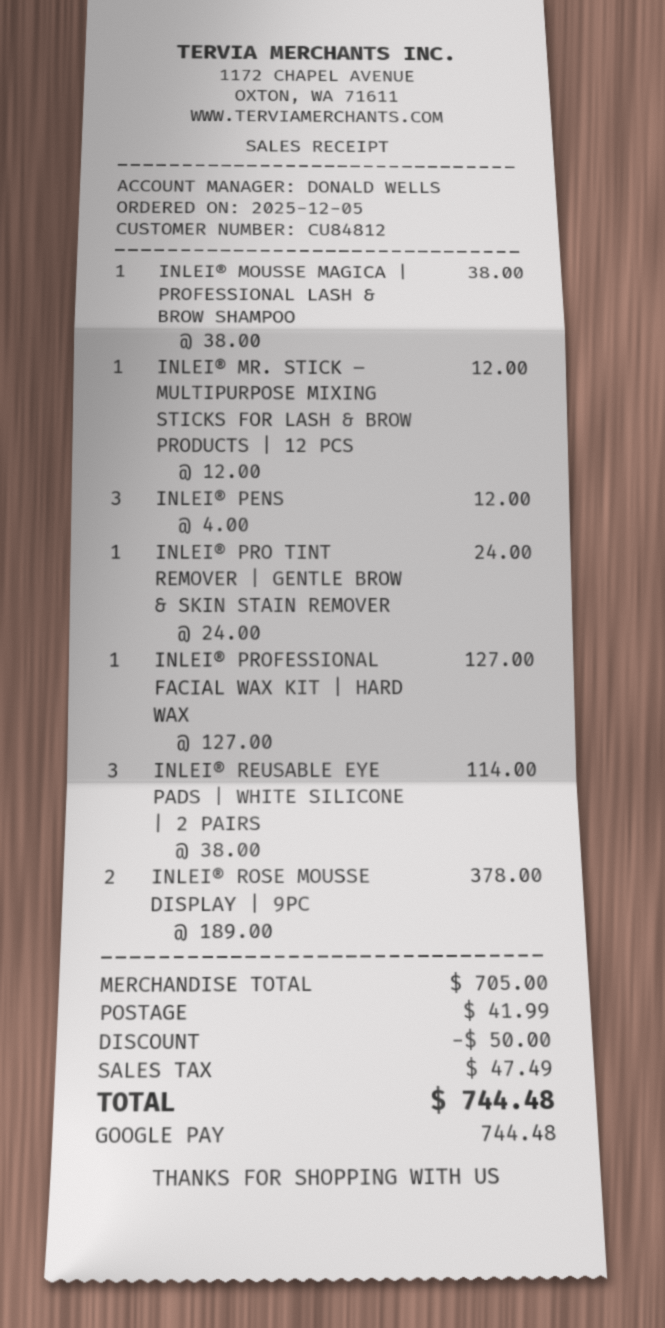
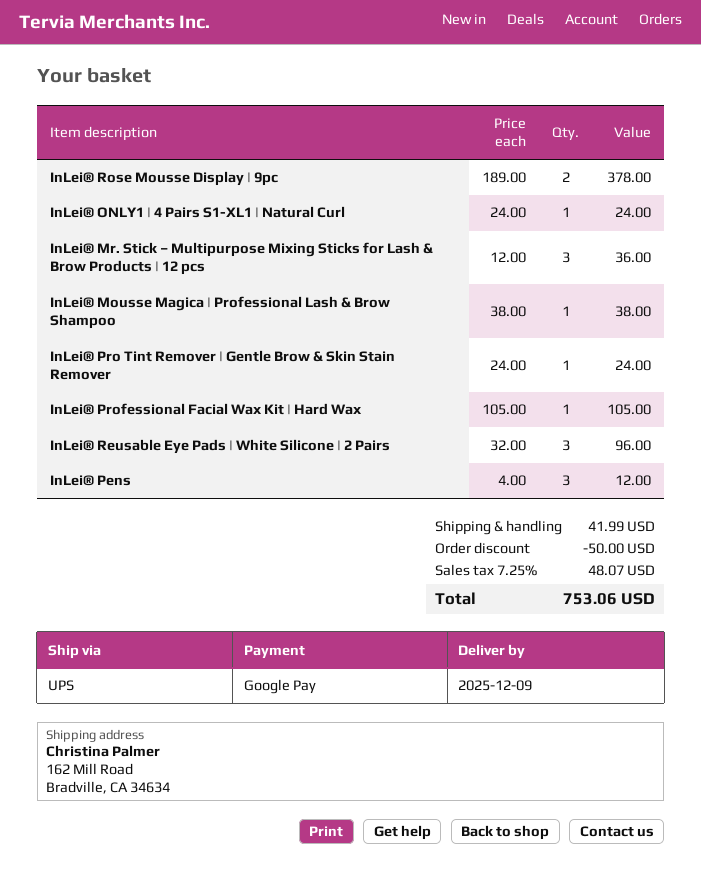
INLEI® MR. STICK – MULTIPURPOSE MIXING STICKS FOR LASH & BROW PRODUCTS | 12 PCS: 1 x 12.00 = 12.00 -> 3 x 12.00 = 36.00
INLEI® PROFESSIONAL FACIAL WAX KIT | HARD WAX: 1 x 127.00 = 127.00 -> 1 x 105.00 = 105.00
INLEI® REUSABLE EYE PADS | WHITE SILICONE | 2 PAIRS: 3 x 38.00 = 114.00 -> 3 x 32.00 = 96.00
InLei® ONLY1 | 4 Pairs S1-XL1 | Natural Curl: none -> 1 x 24.00 = 24.00
tax: 47.49 -> 48.07
total: 744.48 -> 753.06

